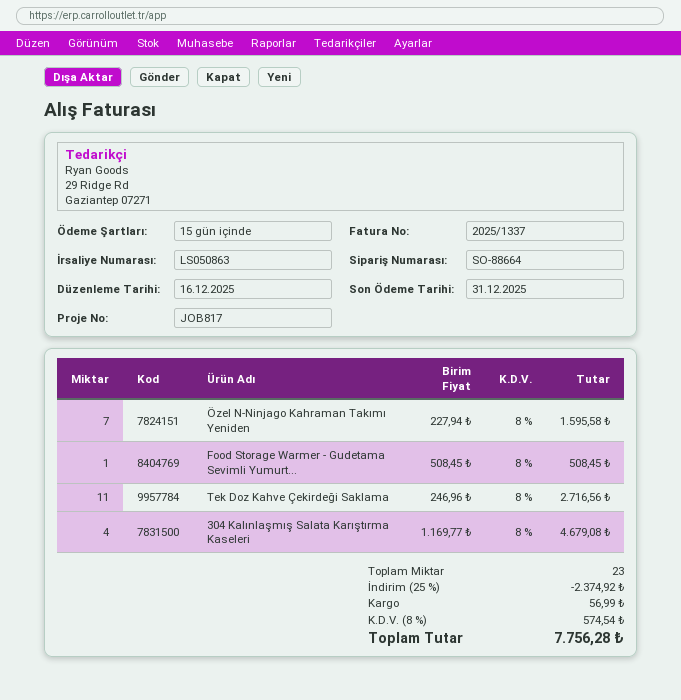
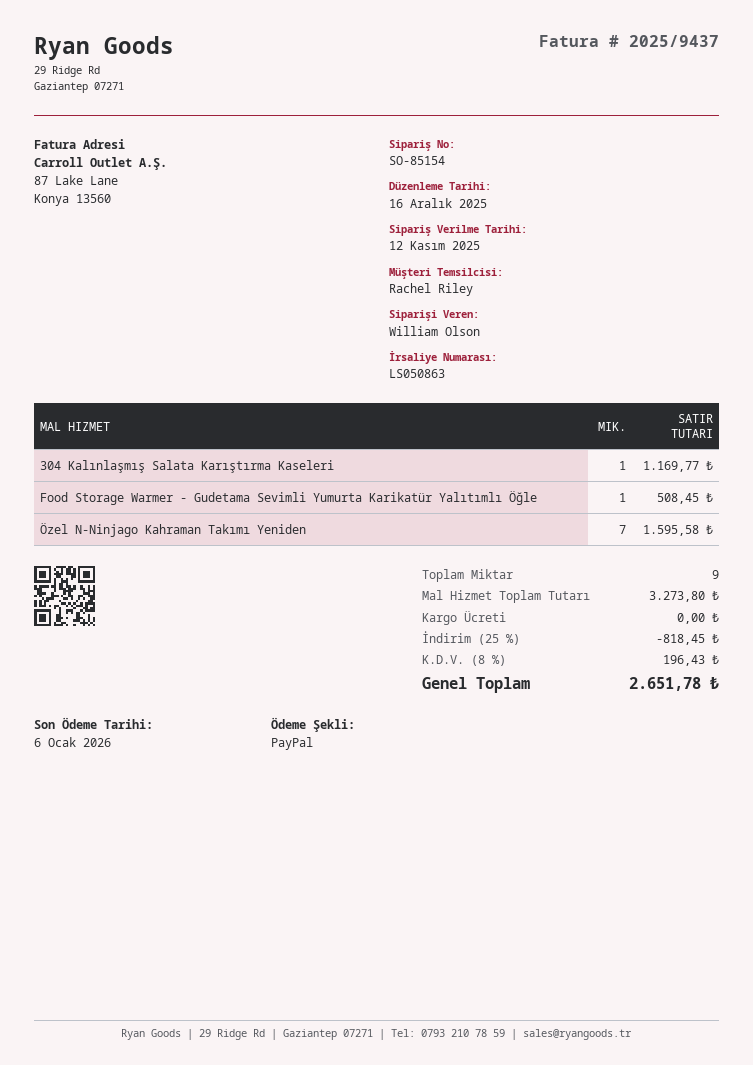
order number: SO-88664 -> SO-85154
invoice number: 2025/1337 -> 2025/9437
due date: 2025-12-31 -> 2026-01-06
Tek Doz Kahve Çekirdeği Saklama: 11 for 2716.56 -> none
304 Kalınlaşmış Salata Karıştırma Kaseleri: 4 for 4679.08 -> 1 for 1169.77
total quantity: 23 -> 9
discount: 25% = 2374.92 -> 25% = 818.45
shipping: 56.99 -> 0.00
tax: 8% = 574.54 -> 8% = 196.43
total: 7756.28 -> 2651.78

